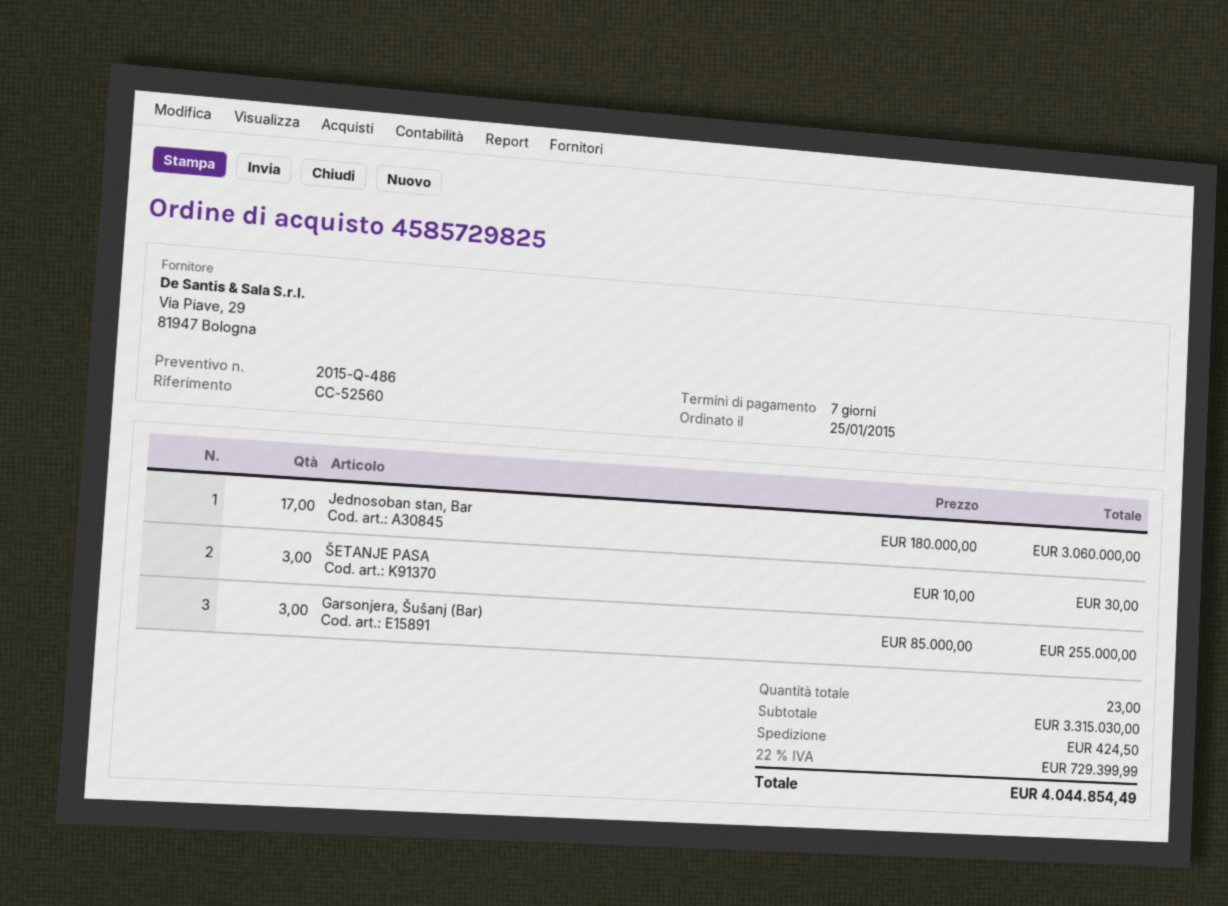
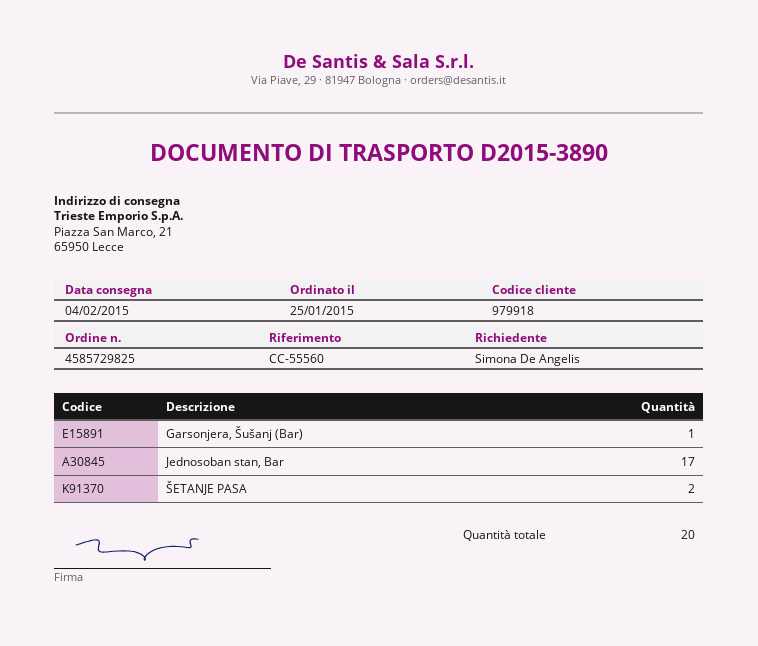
reference: CC-52560 -> CC-55560
ŠETANJE PASA: 3 -> 2
Garsonjera, Šušanj (Bar): 3 -> 1
total quantity: 23 -> 20

